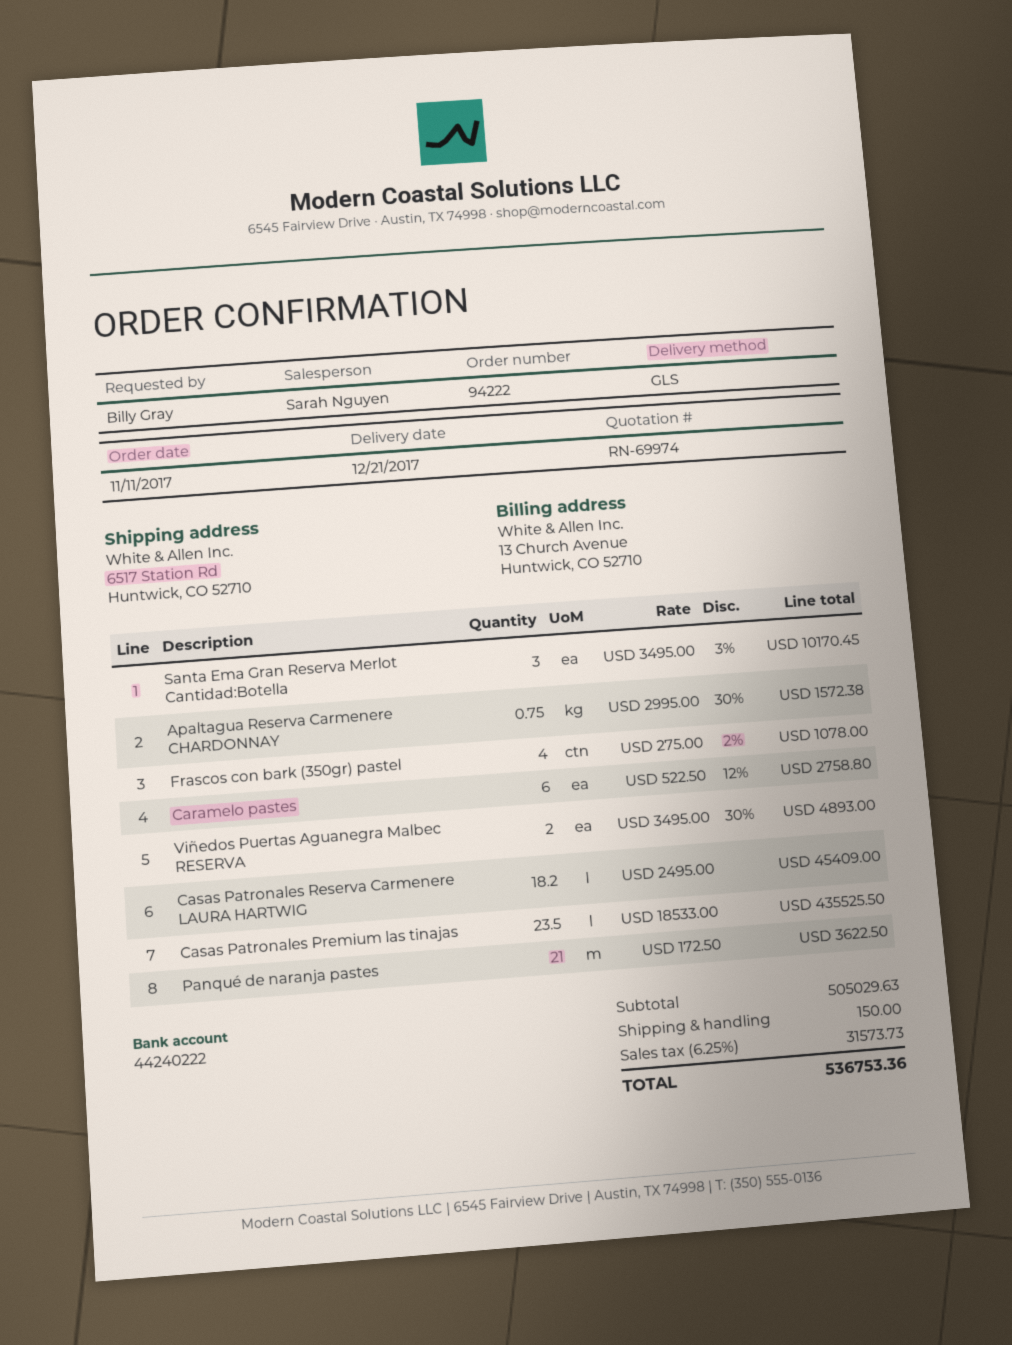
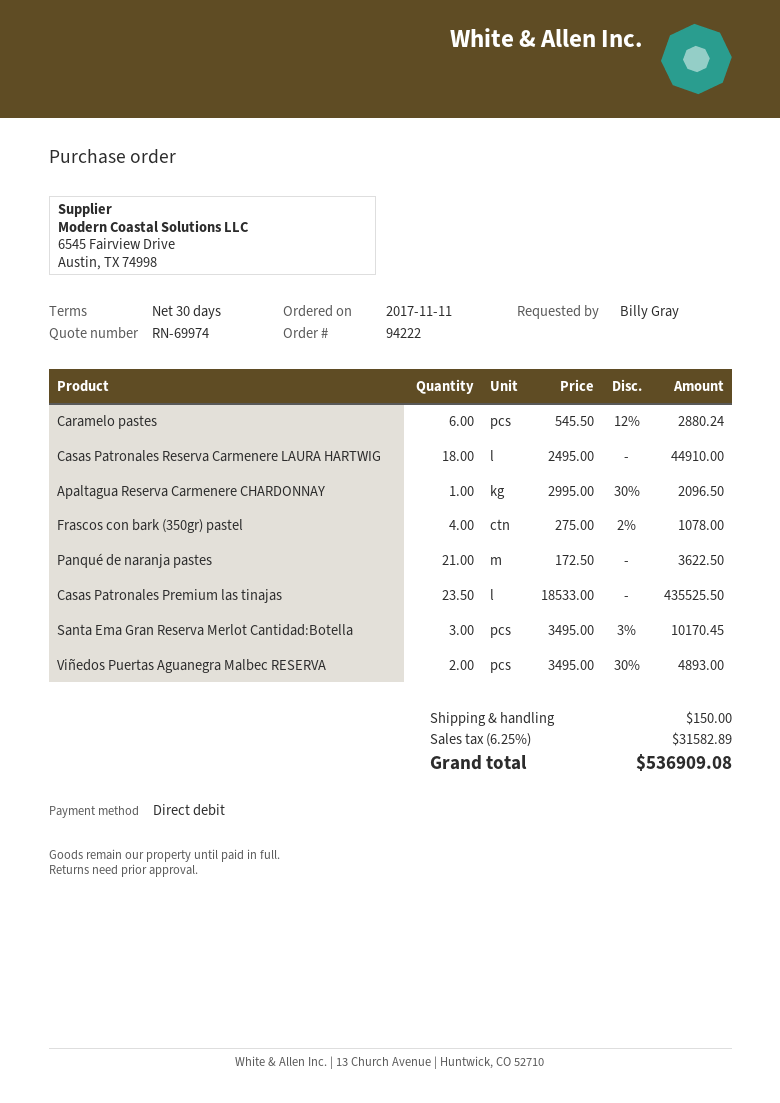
Apaltagua Reserva Carmenere CHARDONNAY: 0.75 x 2995.00 - 30% = 1572.38 -> 1 x 2995.00 - 30% = 2096.50
Caramelo pastes: 6 x 522.50 - 12% = 2758.80 -> 6 x 545.50 - 12% = 2880.24
Casas Patronales Reserva Carmenere LAURA HARTWIG: 18.2 x 2495.00 = 45409.00 -> 18 x 2495.00 = 44910.00
tax: 6.25% = 31573.73 -> 6.25% = 31582.89
total: 536753.36 -> 536909.08

